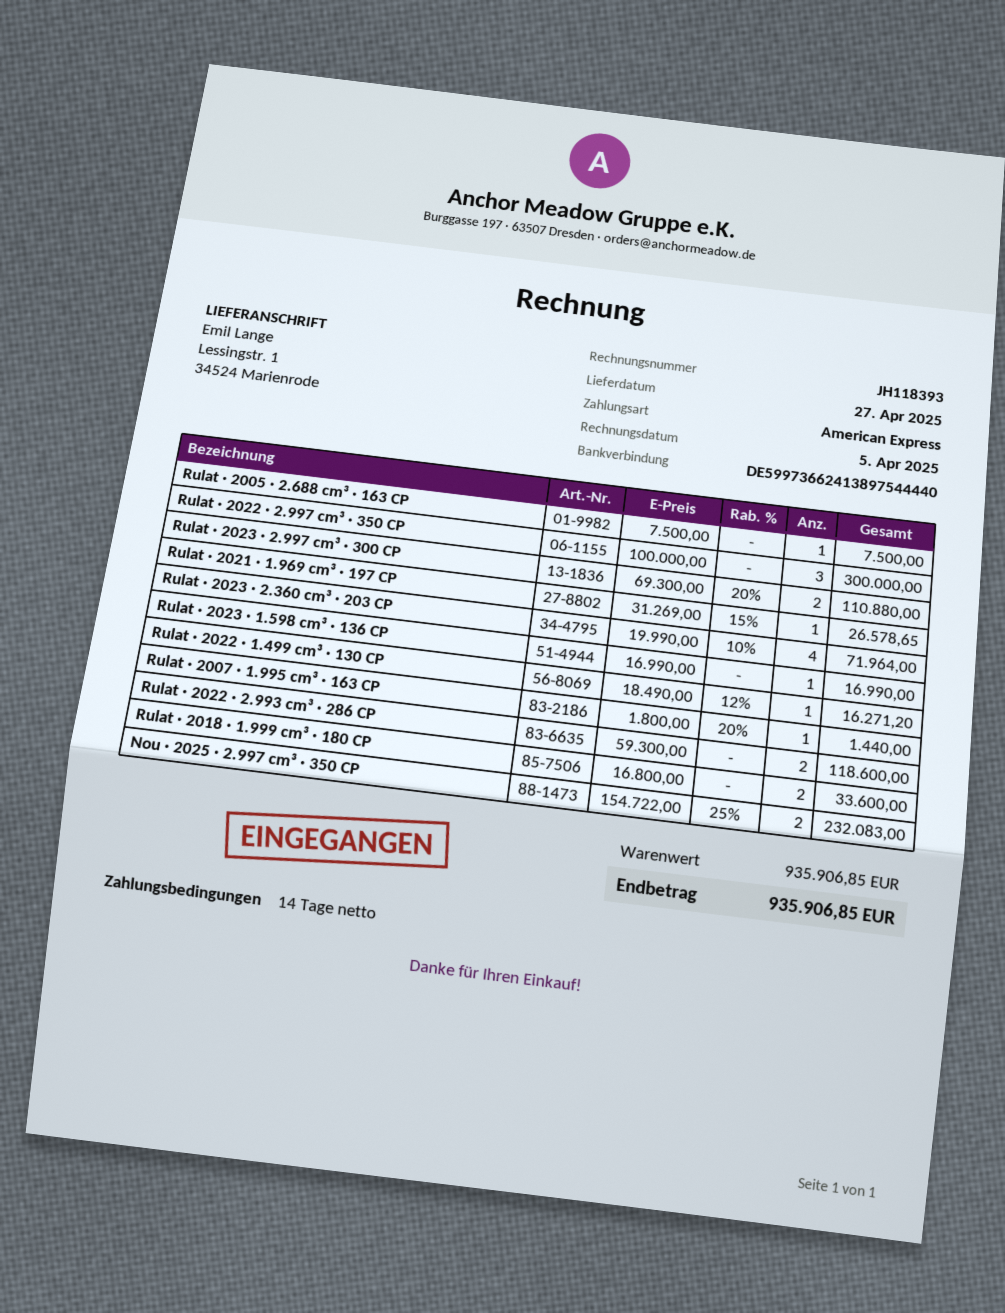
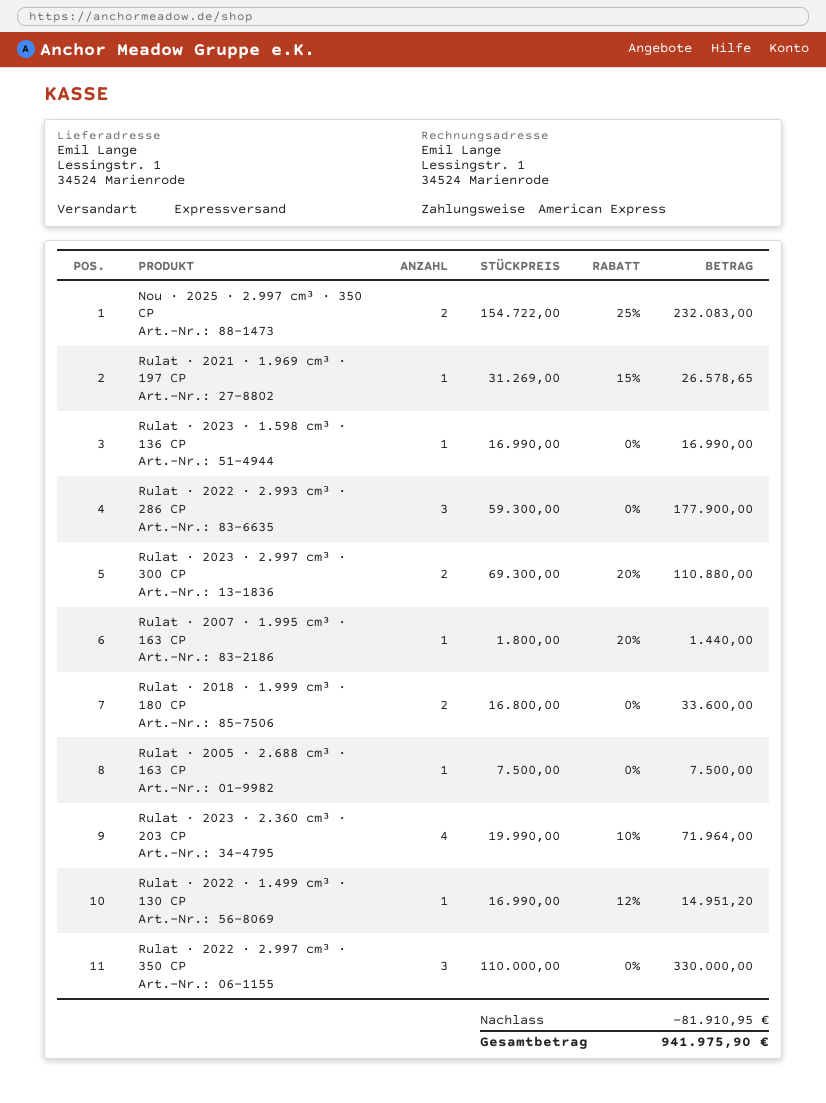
Rulat · 2022 · 2.997 cm³ · 350 CP: 3 x 100000.00 = 300000.00 -> 3 x 110000.00 = 330000.00
Rulat · 2022 · 1.499 cm³ · 130 CP: 1 x 18490.00 - 12% = 16271.20 -> 1 x 16990.00 - 12% = 14951.20
Rulat · 2022 · 2.993 cm³ · 286 CP: 2 x 59300.00 = 118600.00 -> 3 x 59300.00 = 177900.00
discount: none -> 81910.95
total: 935906.85 -> 941975.90

